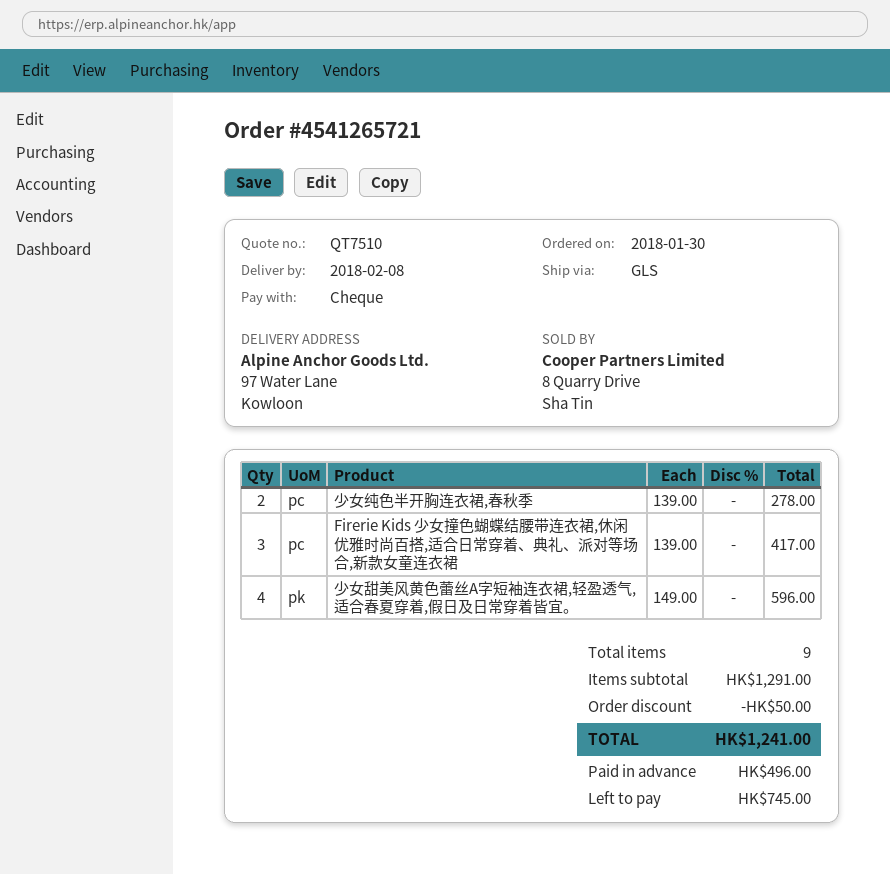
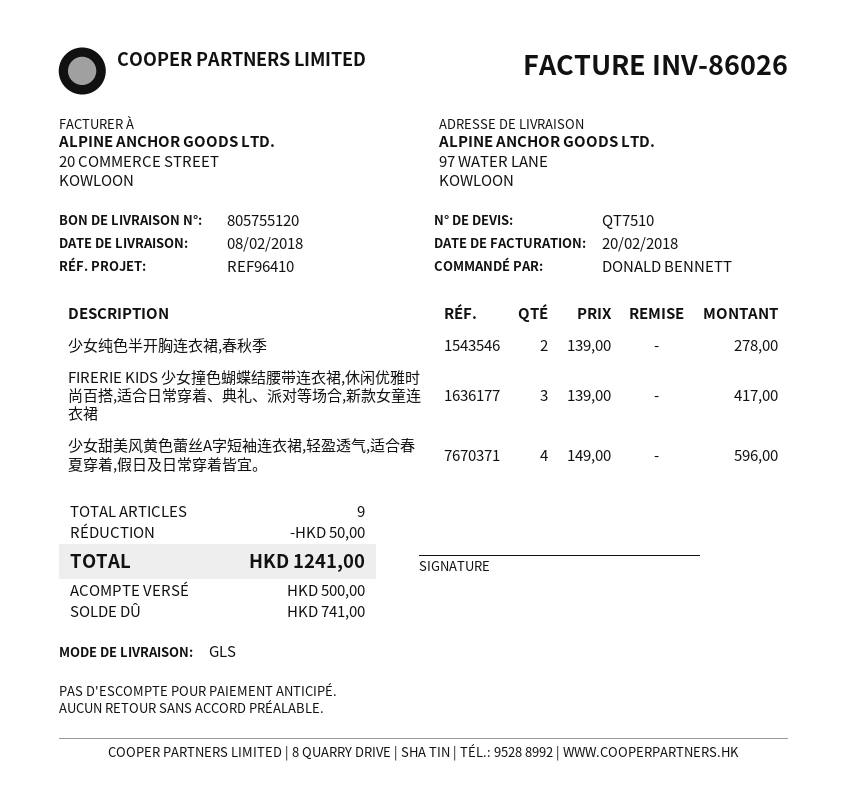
deposit: 496.00 -> 500.00
balance: 745.00 -> 741.00

